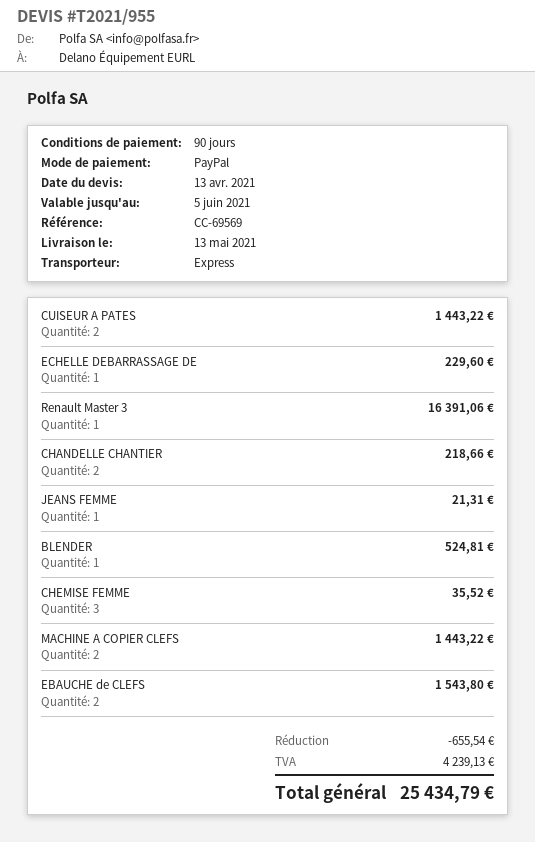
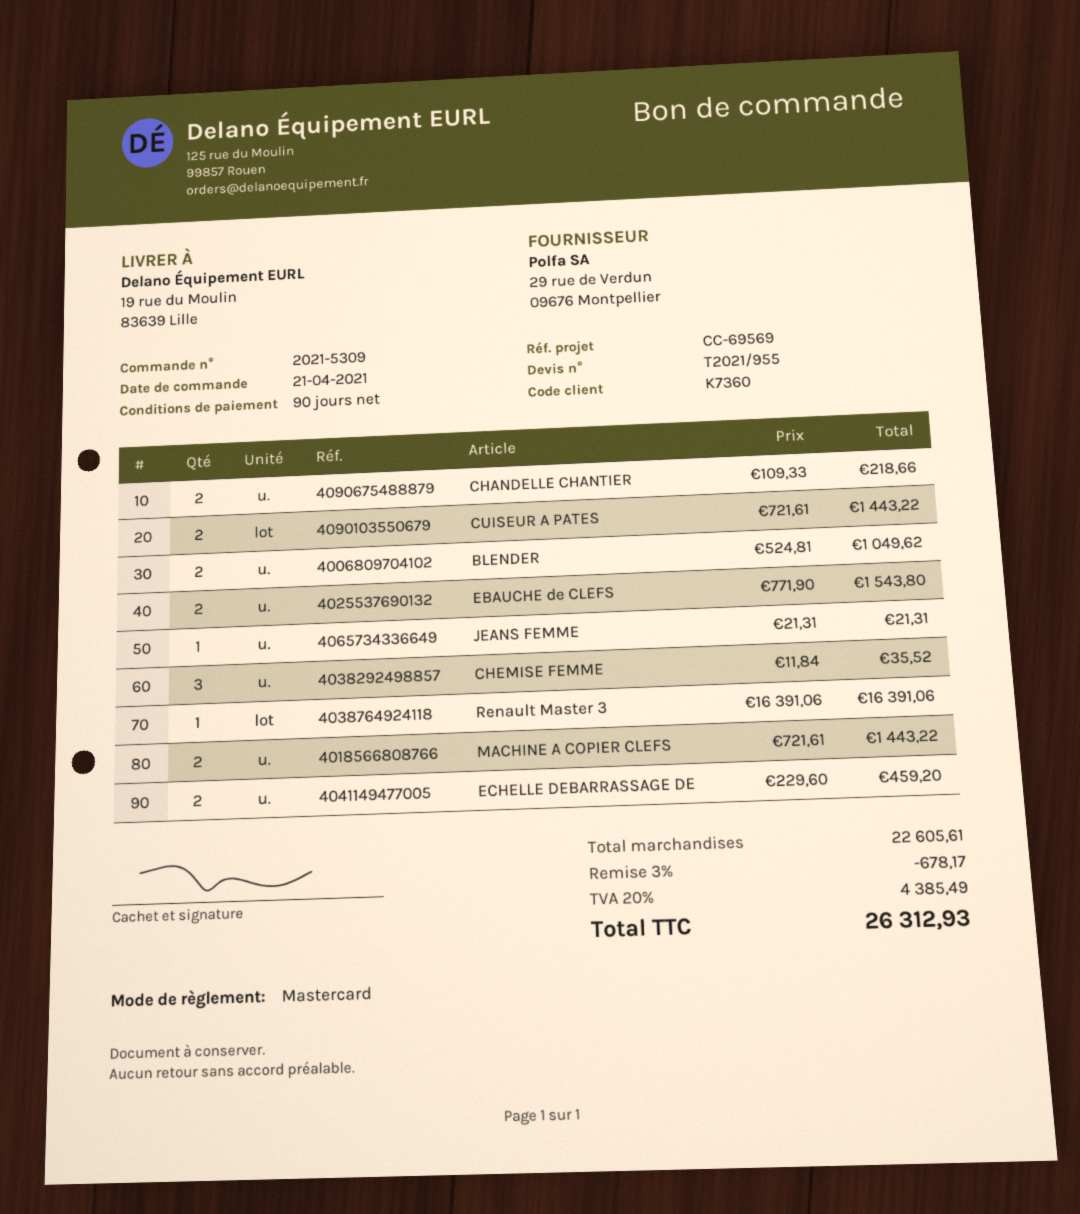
payment method: PayPal -> Mastercard
ECHELLE DEBARRASSAGE DE: 1 for 229.60 -> 2 for 459.20
BLENDER: 1 for 524.81 -> 2 for 1049.62
discount: 655.54 -> 678.17
tax: 4239.13 -> 4385.49
total: 25434.79 -> 26312.93

